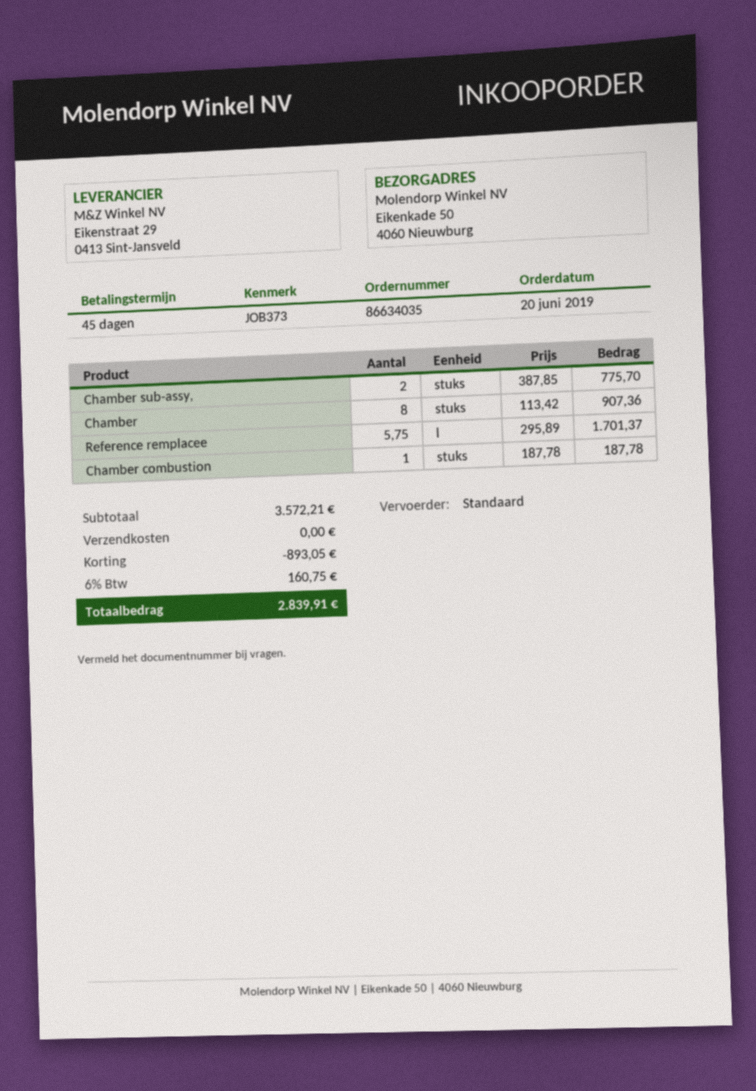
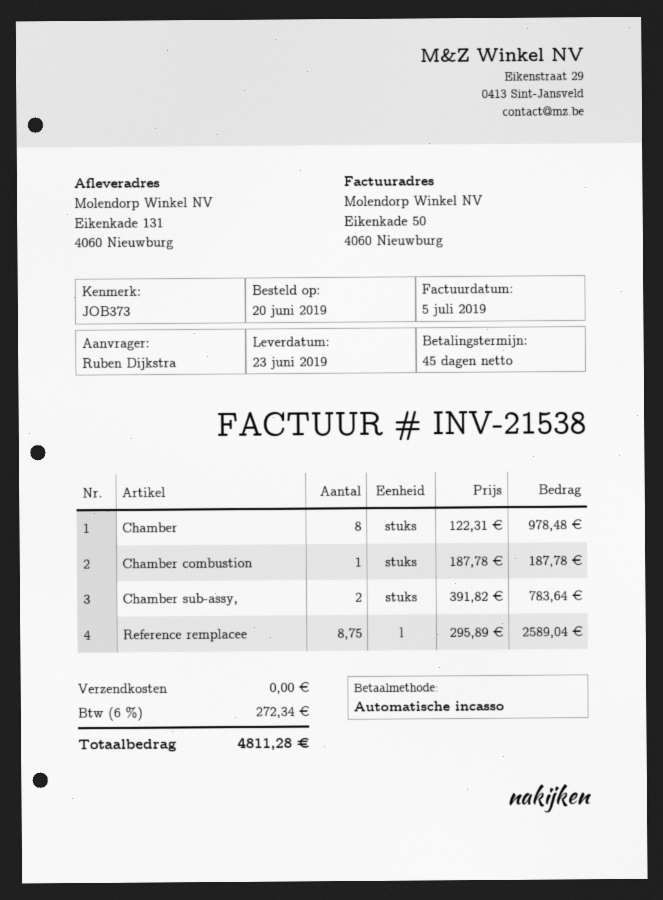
ship to: Eikenkade 50, 4060 Nieuwburg -> Eikenkade 131, 4060 Nieuwburg
Chamber sub-assy,: 2 x 387.85 = 775.70 -> 2 x 391.82 = 783.64
Chamber: 8 x 113.42 = 907.36 -> 8 x 122.31 = 978.48
Reference remplacee: 5.75 x 295.89 = 1701.37 -> 8.75 x 295.89 = 2589.04
discount: 893.05 -> none
tax: 6% = 160.75 -> 6% = 272.34
total: 2839.91 -> 4811.28

